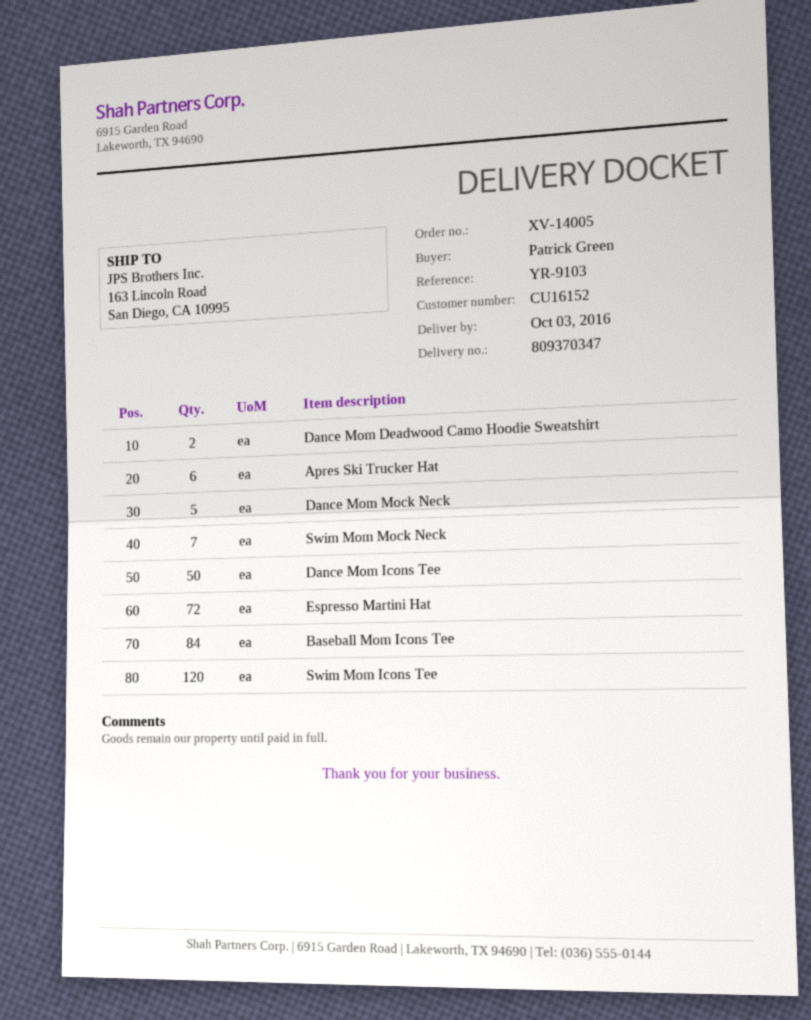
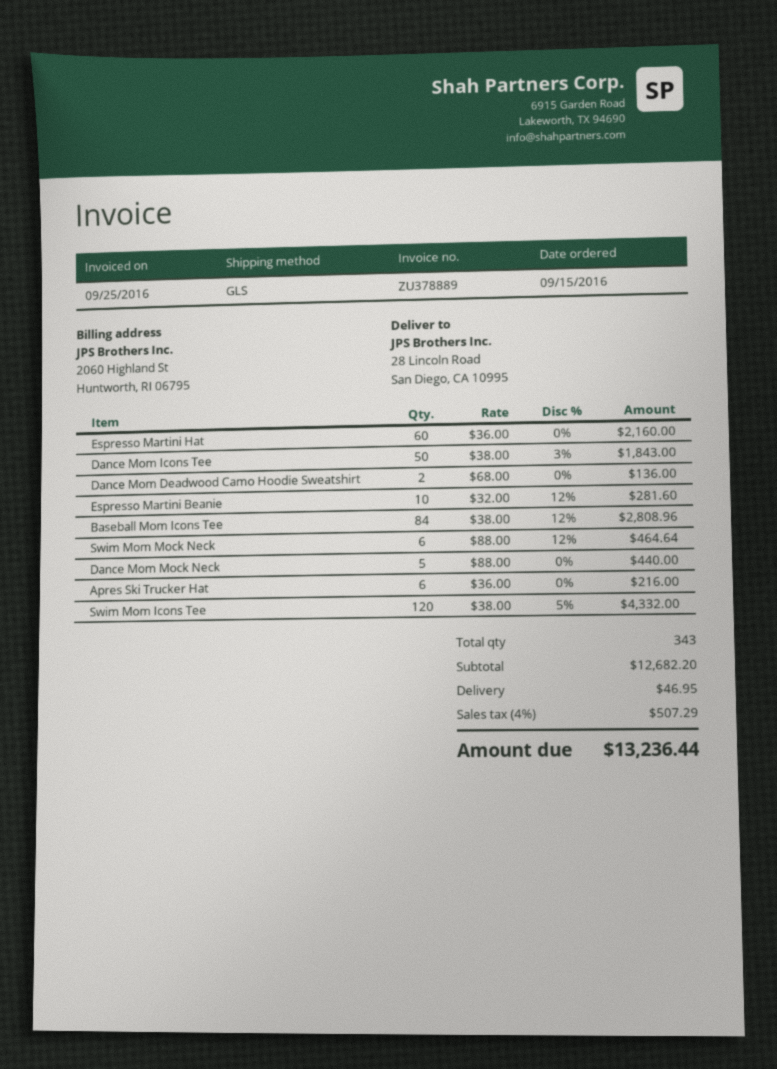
ship to: 163 Lincoln Road, San Diego, CA 10995 -> 28 Lincoln Road, San Diego, CA 10995
Swim Mom Mock Neck: 7 -> 6
Espresso Martini Hat: 72 -> 60
Espresso Martini Beanie: none -> 10

